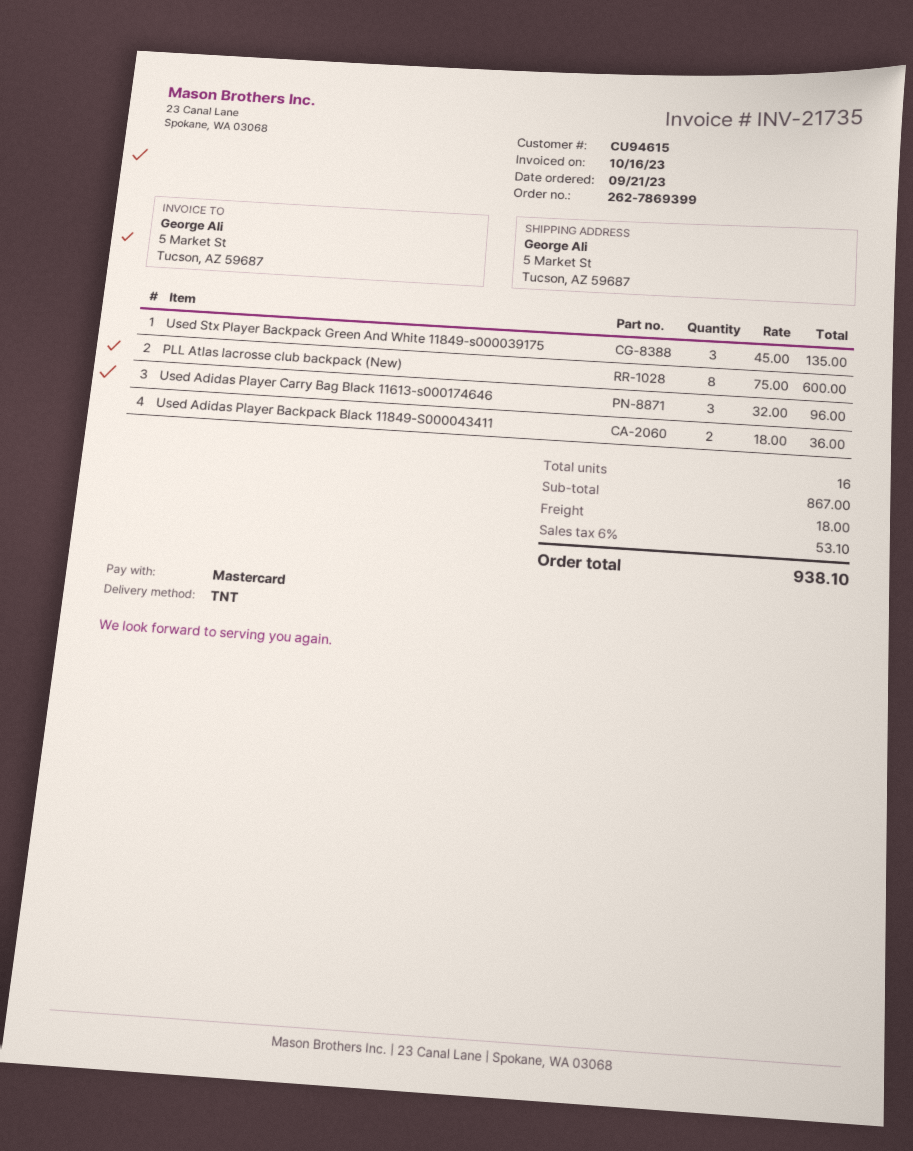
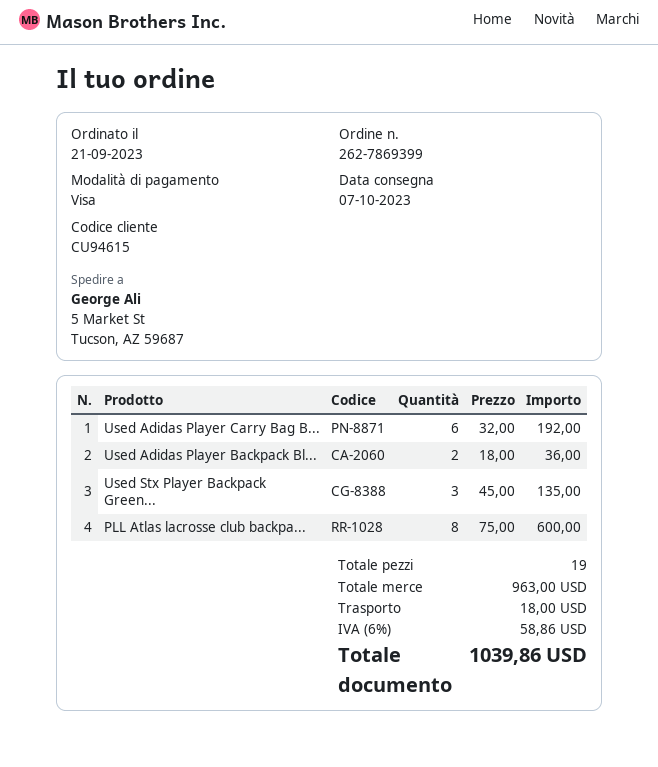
payment method: Mastercard -> Visa
Used Adidas Player Carry Bag Black 11613-s000174646: 3 x 32.00 = 96.00 -> 6 x 32.00 = 192.00
total quantity: 16 -> 19
subtotal: 867.00 -> 963.00
tax: 6% = 53.10 -> 6% = 58.86
total: 938.10 -> 1039.86

